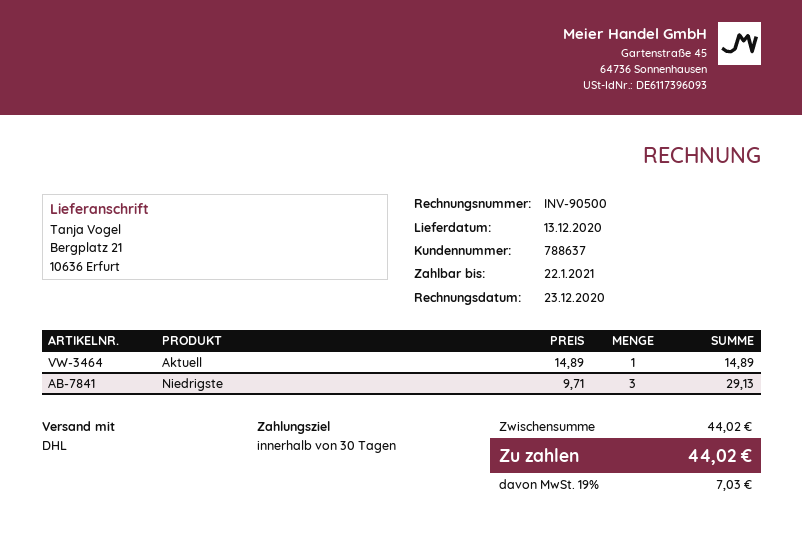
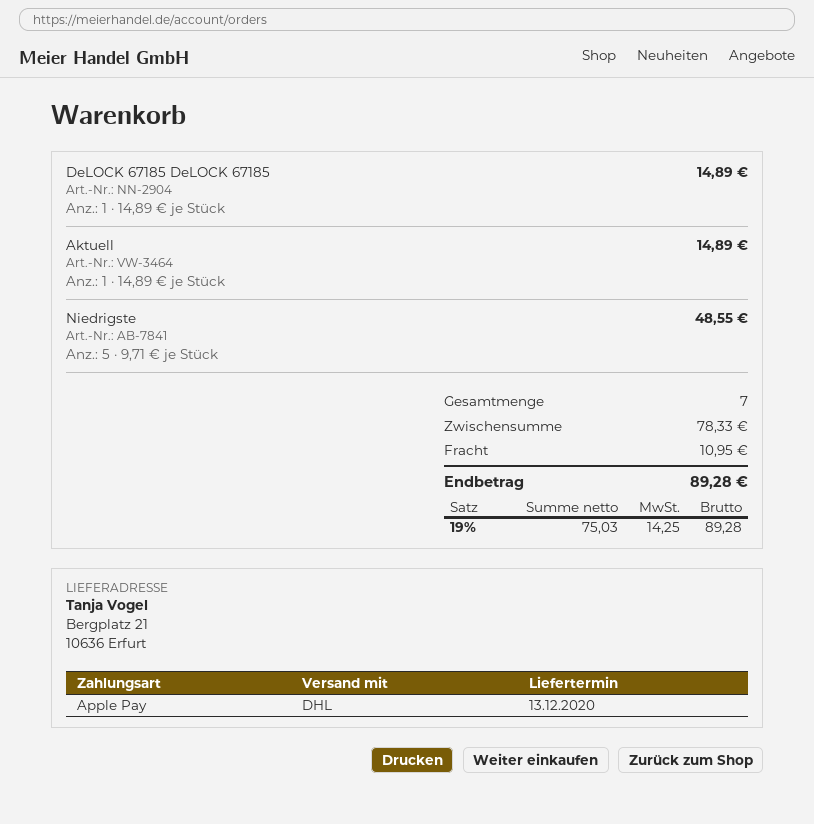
Niedrigste: 3 x 9.71 = 29.13 -> 5 x 9.71 = 48.55
DeLOCK 67185 DeLOCK 67185: none -> 1 x 14.89 = 14.89
subtotal: 44.02 -> 78.33
shipping: none -> 10.95
tax: 19% = 7.03 -> 19% = 14.25
total: 44.02 -> 89.28

